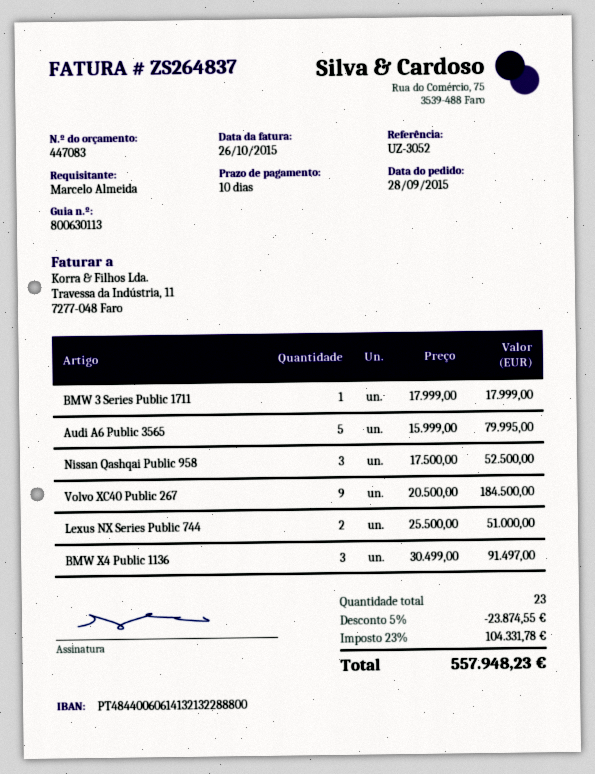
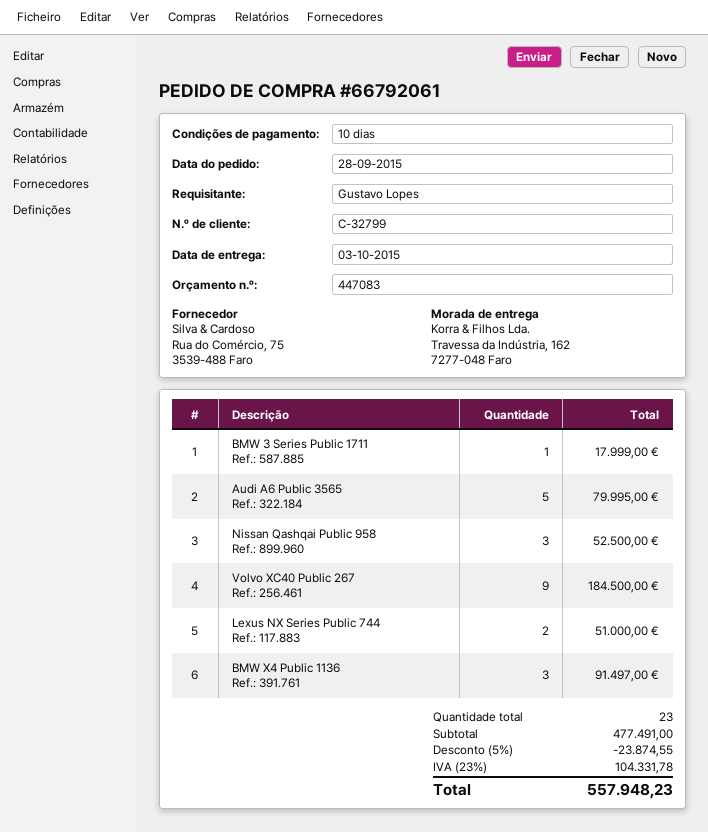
ordered by: Marcelo Almeida -> Gustavo Lopes

